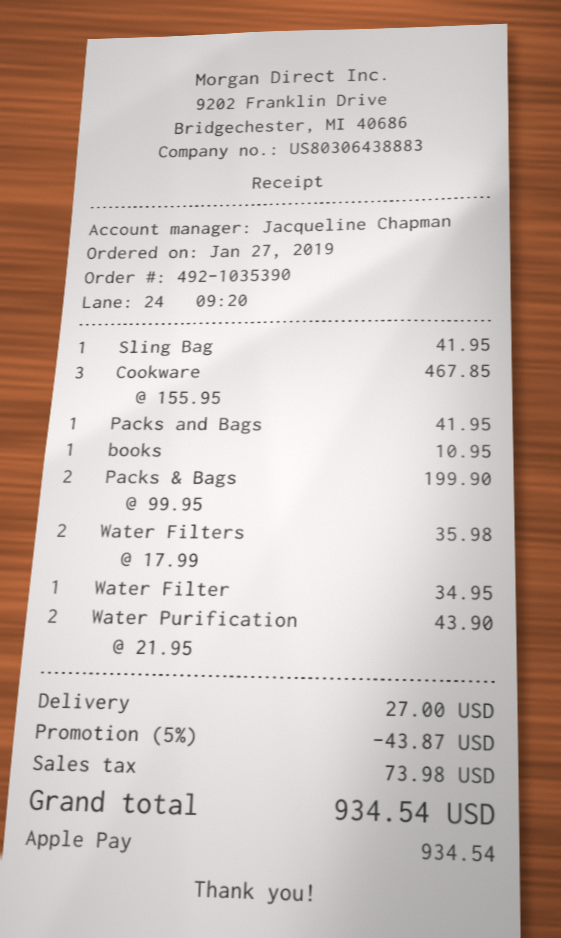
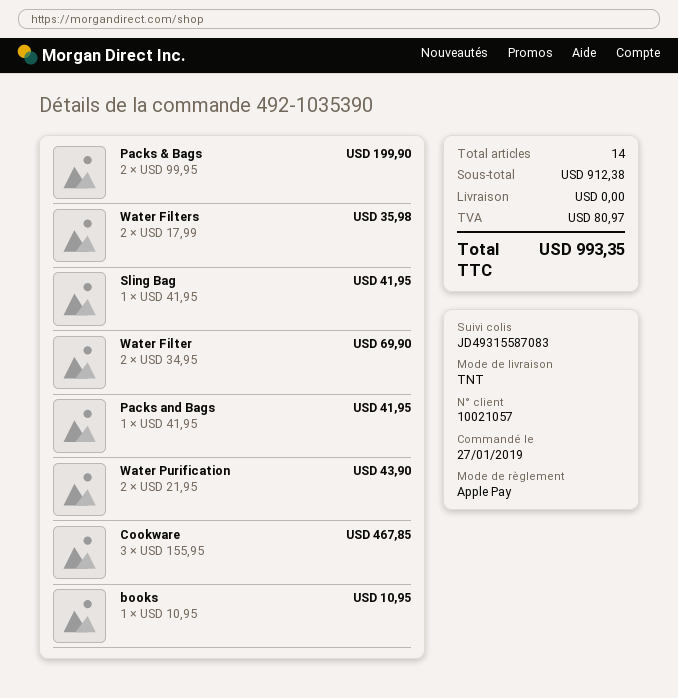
Water Filter: 1 x 34.95 = 34.95 -> 2 x 34.95 = 69.90
discount: 5% = 43.87 -> none
shipping: 27.00 -> 0.00
tax: 73.98 -> 80.97
total: 934.54 -> 993.35

